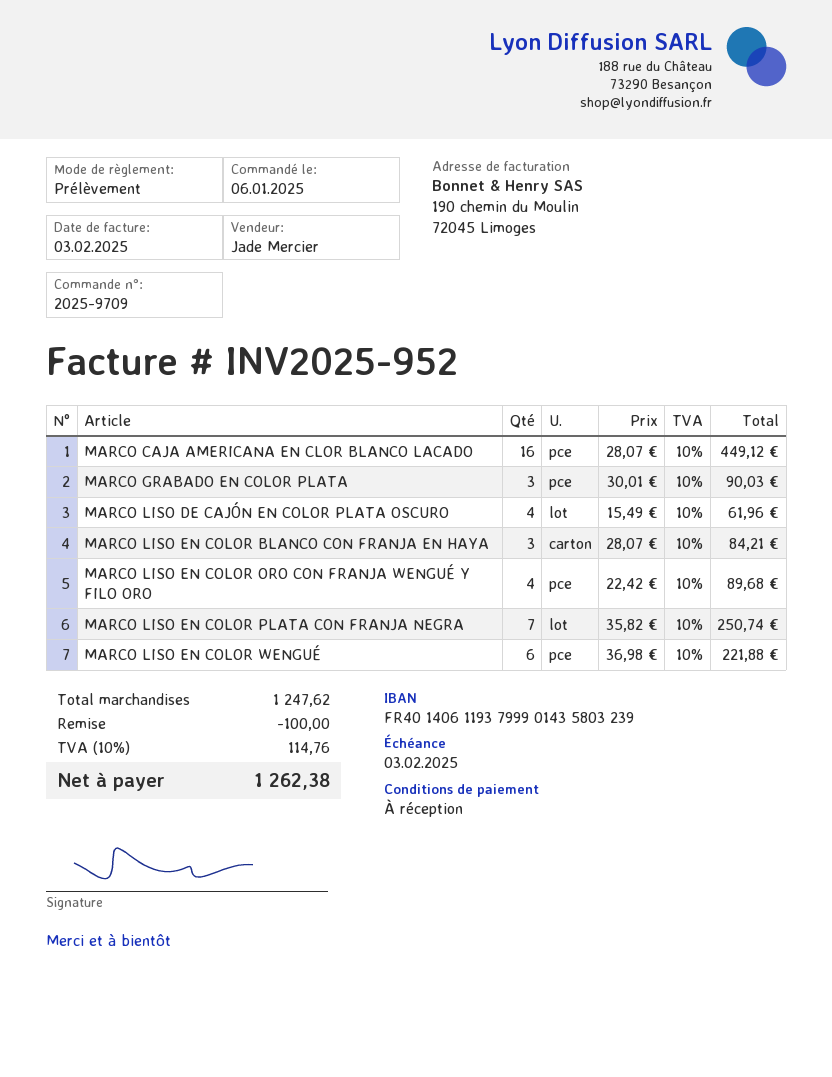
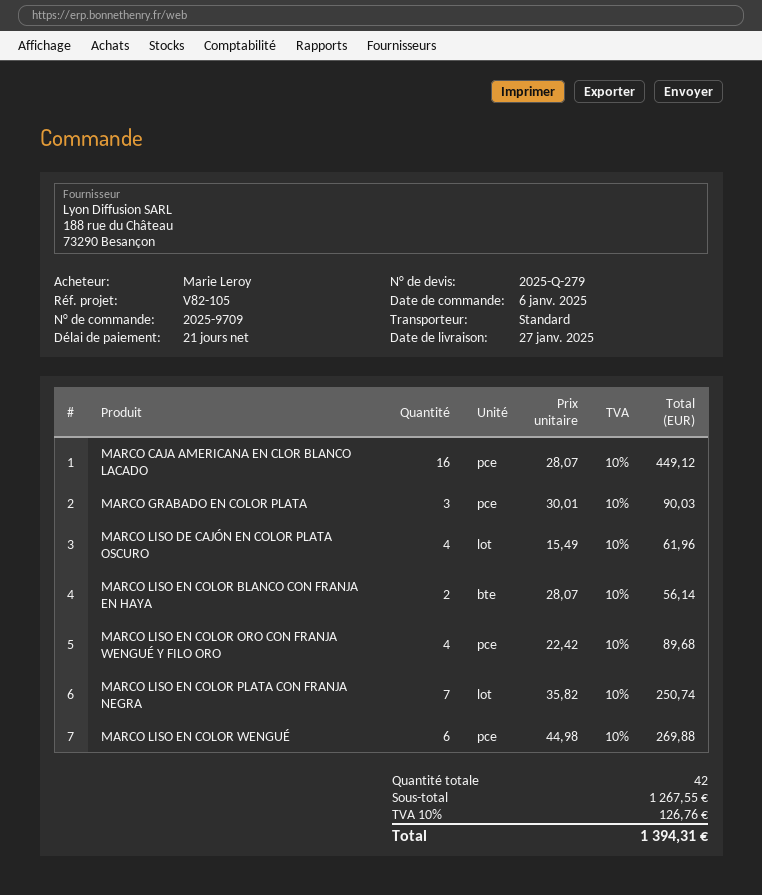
payment terms: on receipt -> 21 days
MARCO LISO EN COLOR BLANCO CON FRANJA EN HAYA: 3 x 28.07 = 84.21 -> 2 x 28.07 = 56.14
MARCO LISO EN COLOR WENGUÉ: 6 x 36.98 = 221.88 -> 6 x 44.98 = 269.88
subtotal: 1247.62 -> 1267.55
discount: 100.00 -> none
tax: 10% = 114.76 -> 10% = 126.76
total: 1262.38 -> 1394.31

